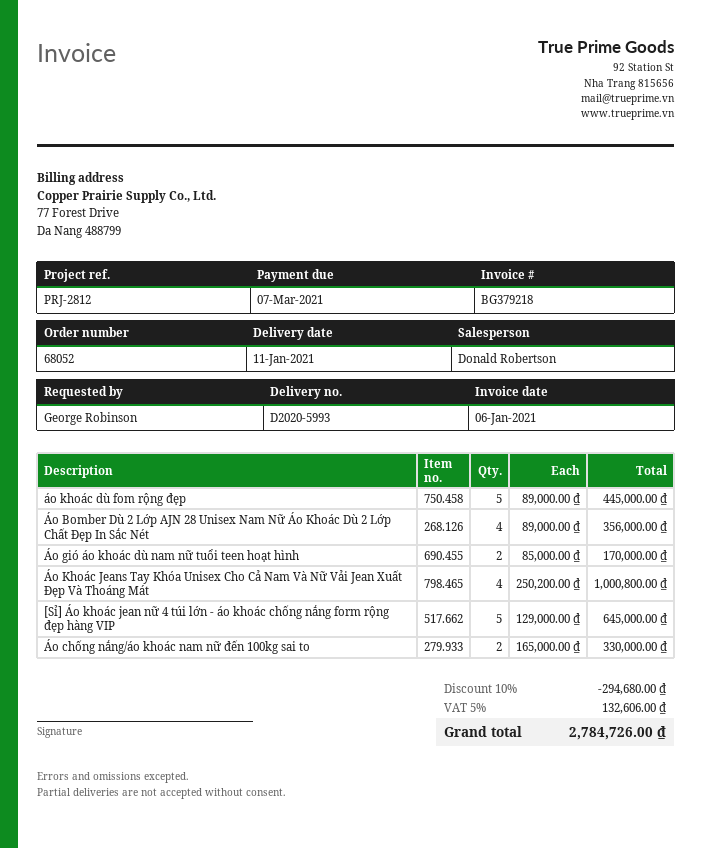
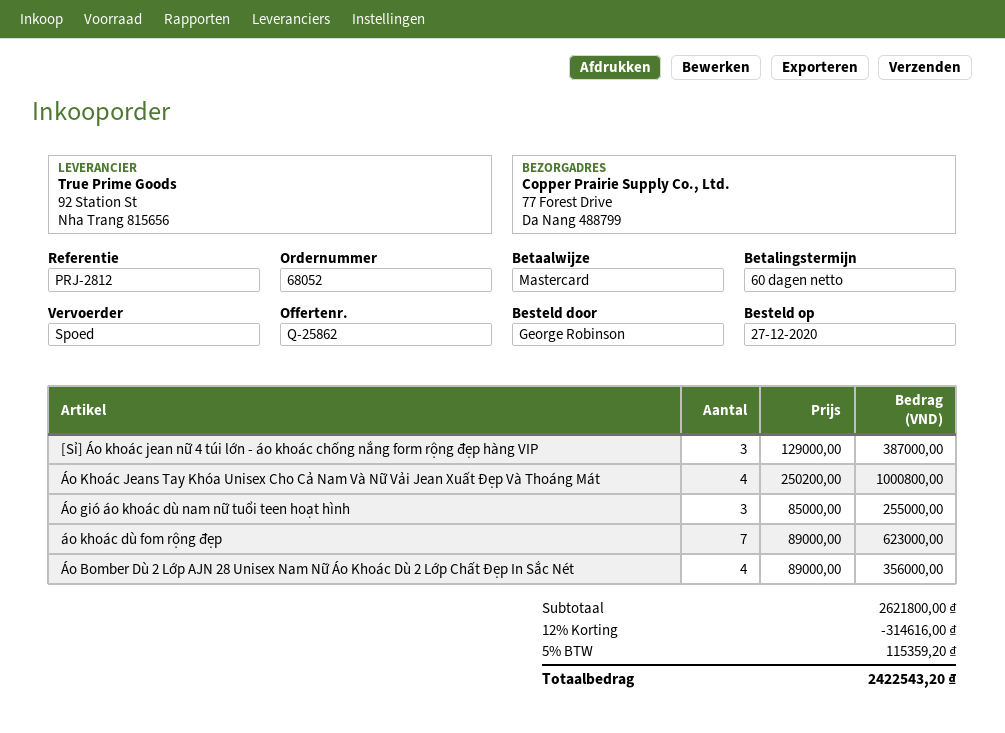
áo khoác dù fom rộng đẹp: 5 x 89000.00 = 445000.00 -> 7 x 89000.00 = 623000.00
Áo gió áo khoác dù nam nữ tuổi teen hoạt hình: 2 x 85000.00 = 170000.00 -> 3 x 85000.00 = 255000.00
[Sỉ] Áo khoác jean nữ 4 túi lớn - áo khoác chống nắng form rộng đẹp hàng VIP: 5 x 129000.00 = 645000.00 -> 3 x 129000.00 = 387000.00
Áo chống nắng/áo khoác nam nữ đến 100kg sai to: 2 x 165000.00 = 330000.00 -> none
discount: 10% = 294680.00 -> 12% = 314616.00
tax: 5% = 132606.00 -> 5% = 115359.20
total: 2784726.00 -> 2422543.20

